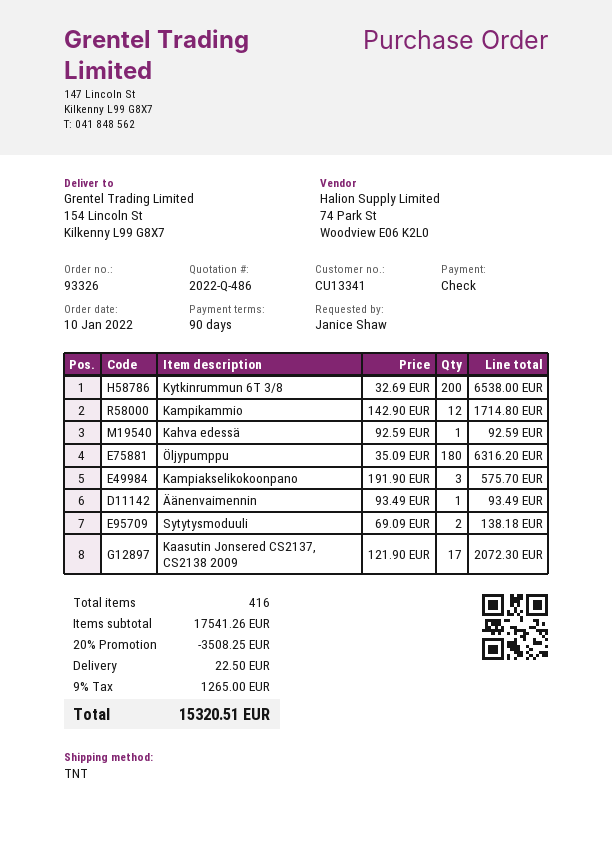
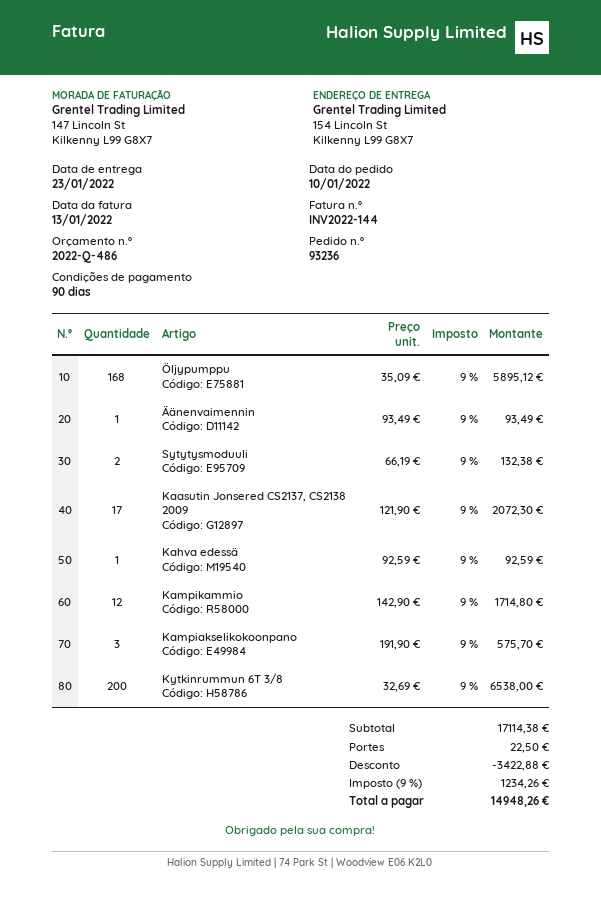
order number: 93326 -> 93236
Öljypumppu: 180 x 35.09 = 6316.20 -> 168 x 35.09 = 5895.12
Sytytysmoduuli: 2 x 69.09 = 138.18 -> 2 x 66.19 = 132.38
subtotal: 17541.26 -> 17114.38
discount: 3508.25 -> 3422.88
tax: 9% = 1265.00 -> 9% = 1234.26
total: 15320.51 -> 14948.26

